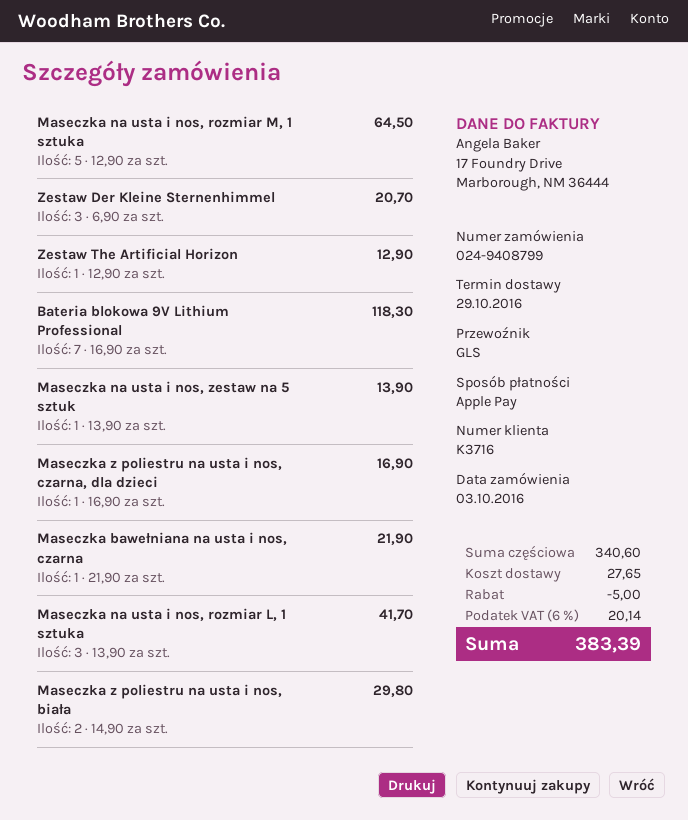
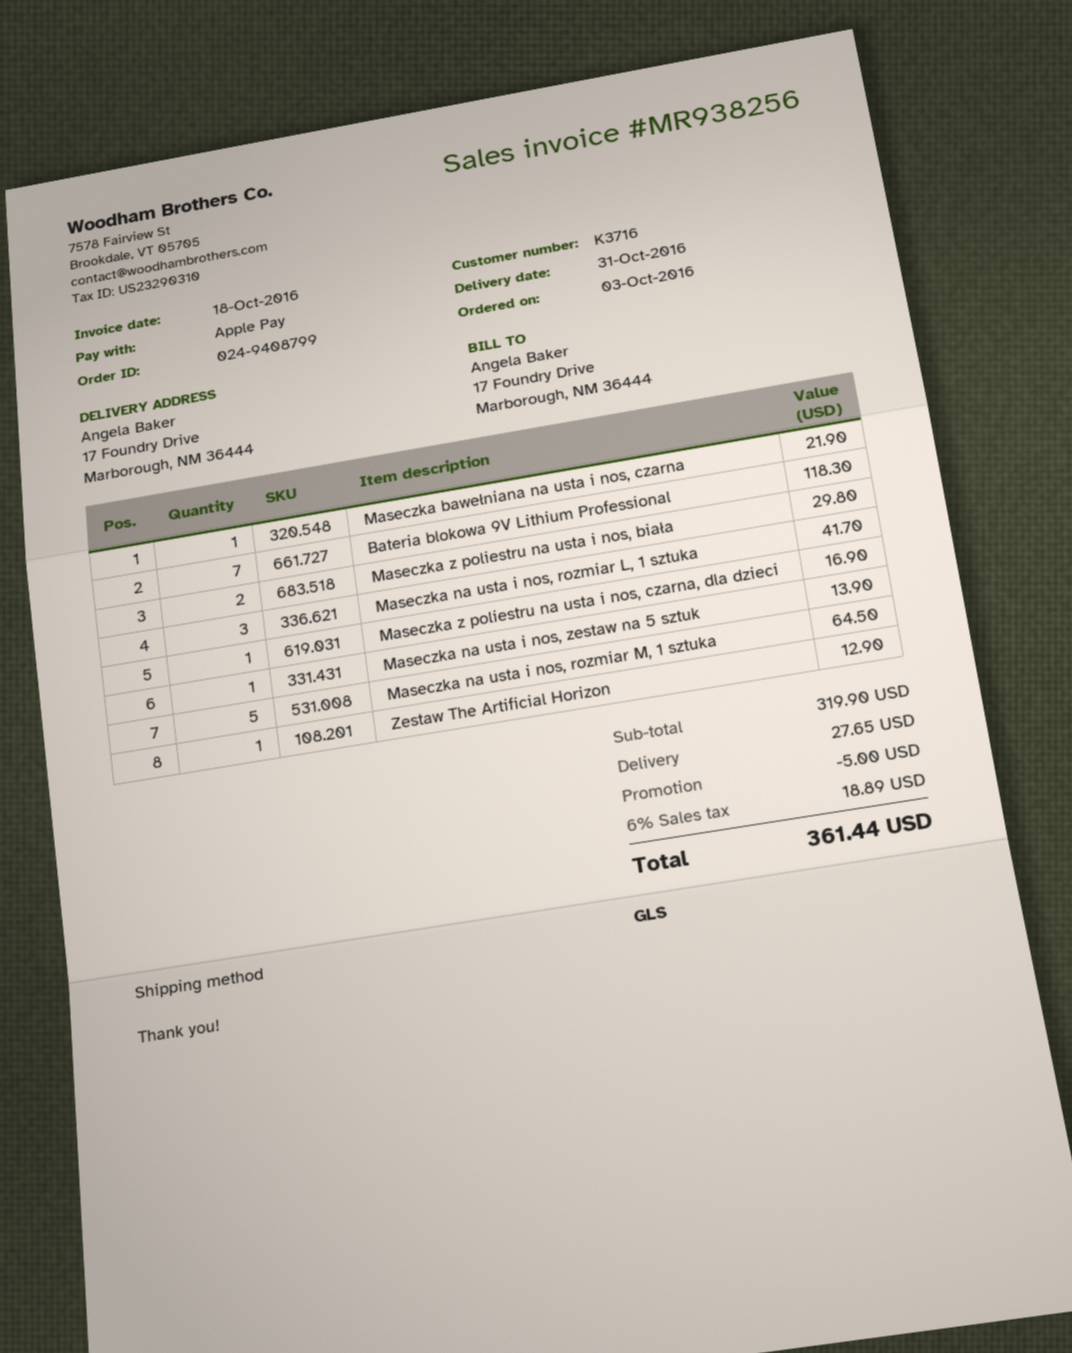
delivery date: 2016-10-29 -> 2016-10-31
Zestaw Der Kleine Sternenhimmel: 3 for 20.70 -> none
subtotal: 340.60 -> 319.90
tax: 6% = 20.14 -> 6% = 18.89
total: 383.39 -> 361.44

